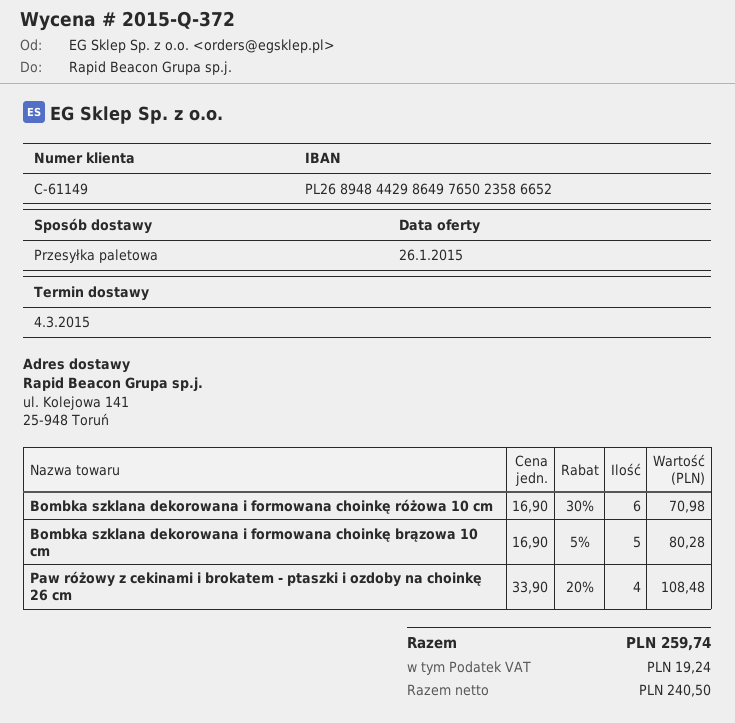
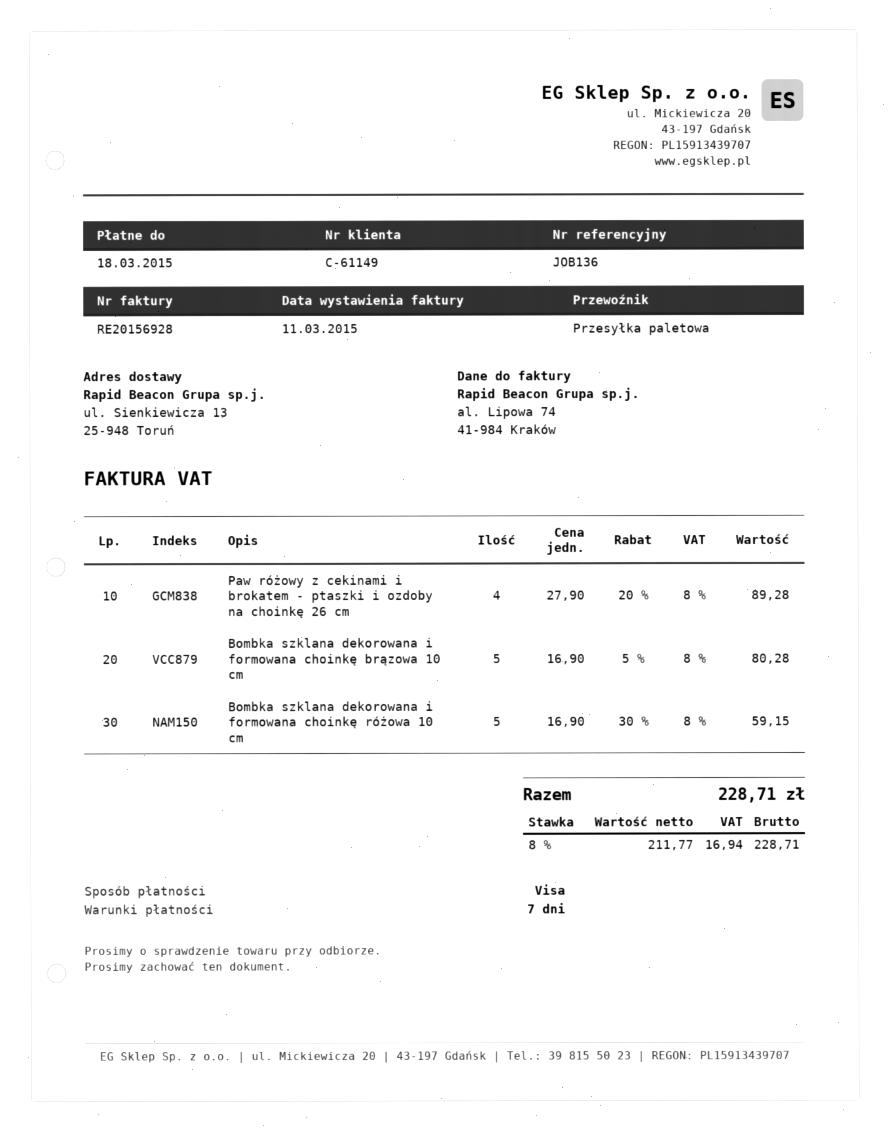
ship to: ul. Kolejowa 141, 25-948 Toruń -> ul. Sienkiewicza 13, 25-948 Toruń
Bombka szklana dekorowana i formowana choinkę różowa 10 cm: 6 x 16.90 - 30% = 70.98 -> 5 x 16.90 - 30% = 59.15
Paw różowy z cekinami i brokatem - ptaszki i ozdoby na choinkę 26 cm: 4 x 33.90 - 20% = 108.48 -> 4 x 27.90 - 20% = 89.28
net: 240.50 -> 211.77
tax: 19.24 -> 16.94
total: 259.74 -> 228.71

